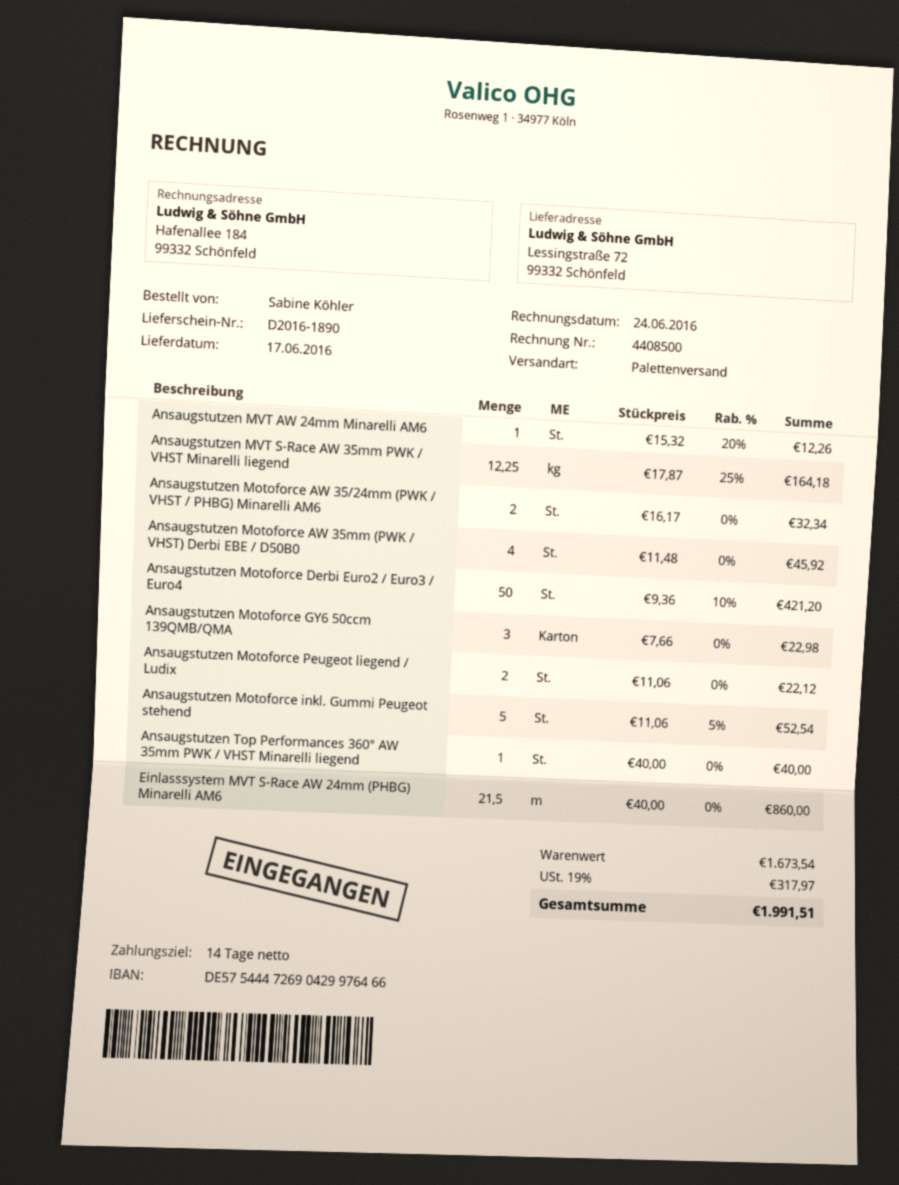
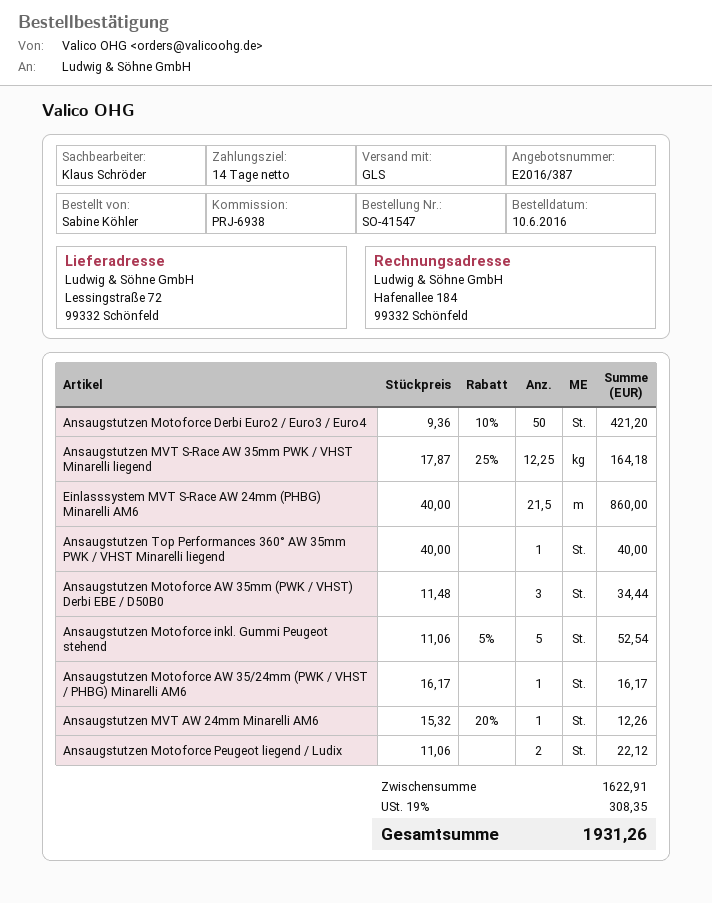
shipping method: pallet freight -> GLS
Ansaugstutzen Motoforce AW 35/24mm (PWK / VHST / PHBG) Minarelli AM6: 2 x 16.17 = 32.34 -> 1 x 16.17 = 16.17
Ansaugstutzen Motoforce AW 35mm (PWK / VHST) Derbi EBE / D50B0: 4 x 11.48 = 45.92 -> 3 x 11.48 = 34.44
Ansaugstutzen Motoforce GY6 50ccm 139QMB/QMA: 3 x 7.66 = 22.98 -> none
subtotal: 1673.54 -> 1622.91
tax: 19% = 317.97 -> 19% = 308.35
total: 1991.51 -> 1931.26

